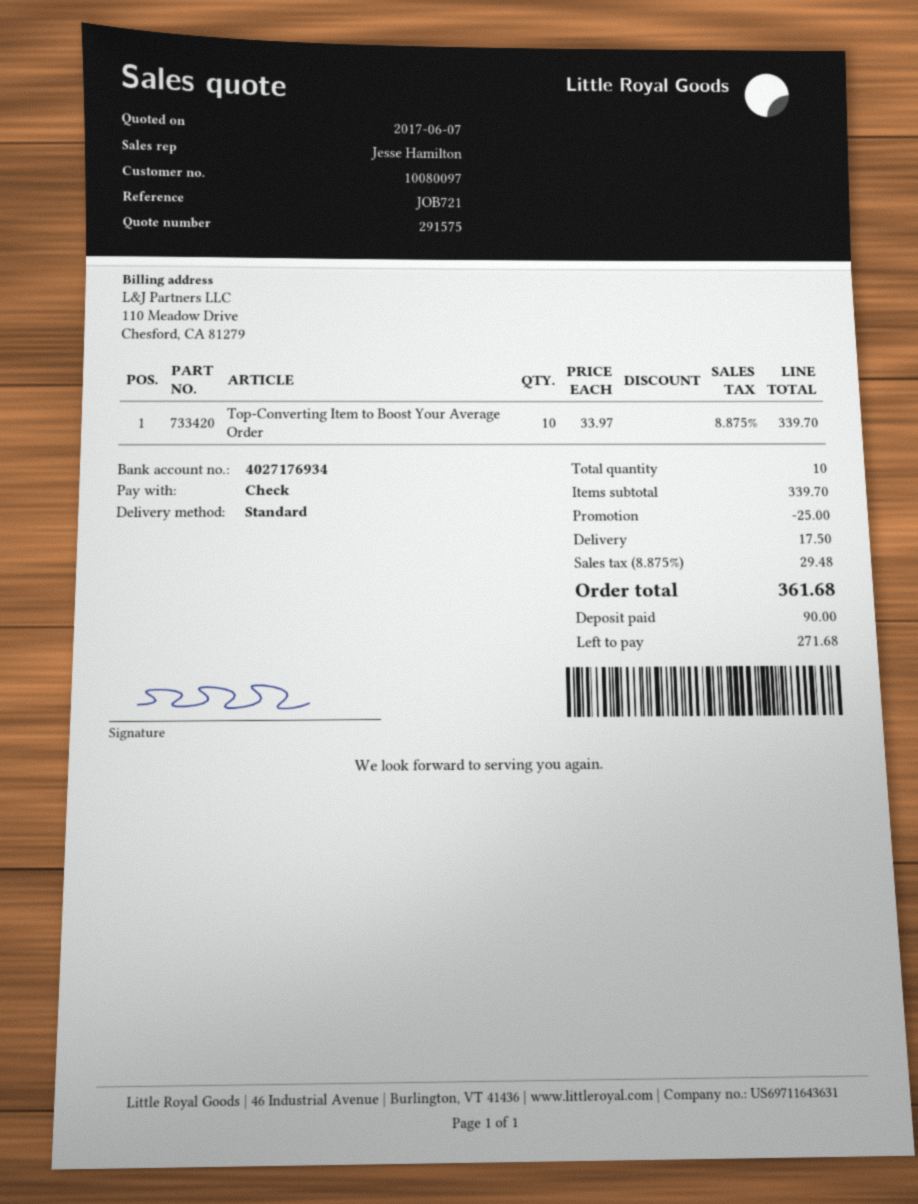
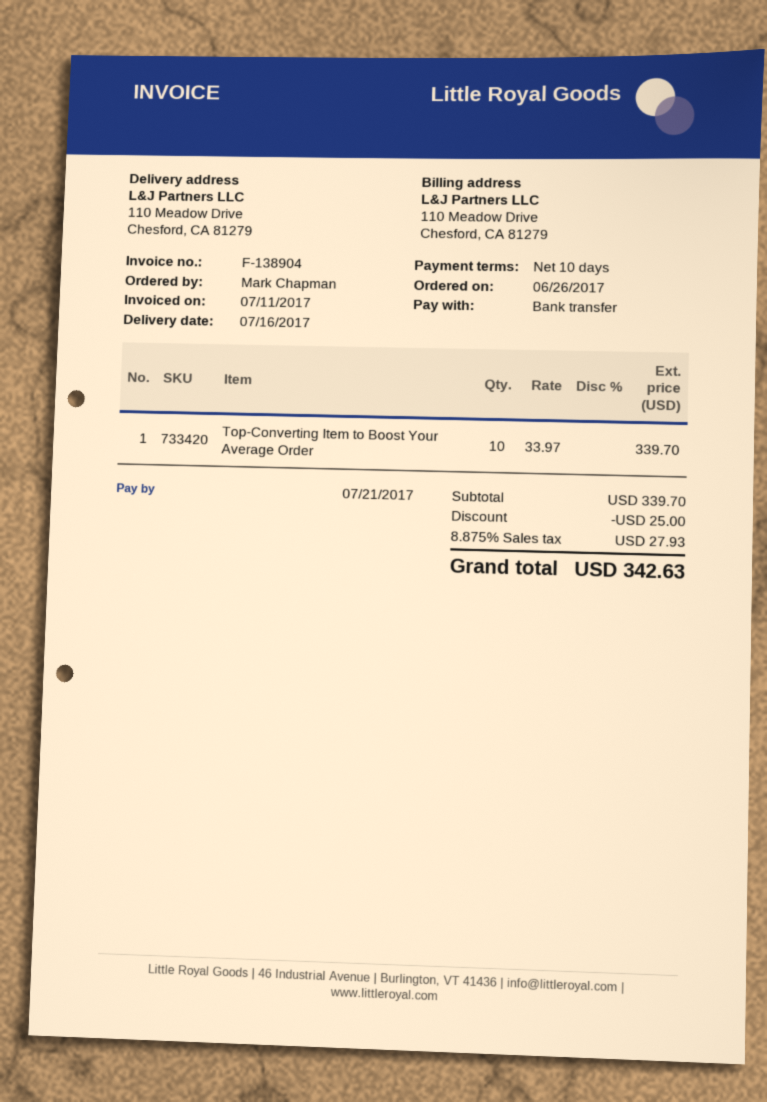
payment method: cheque -> bank transfer
shipping: 17.50 -> none
tax: 8.875% = 29.48 -> 8.875% = 27.93
total: 361.68 -> 342.63

